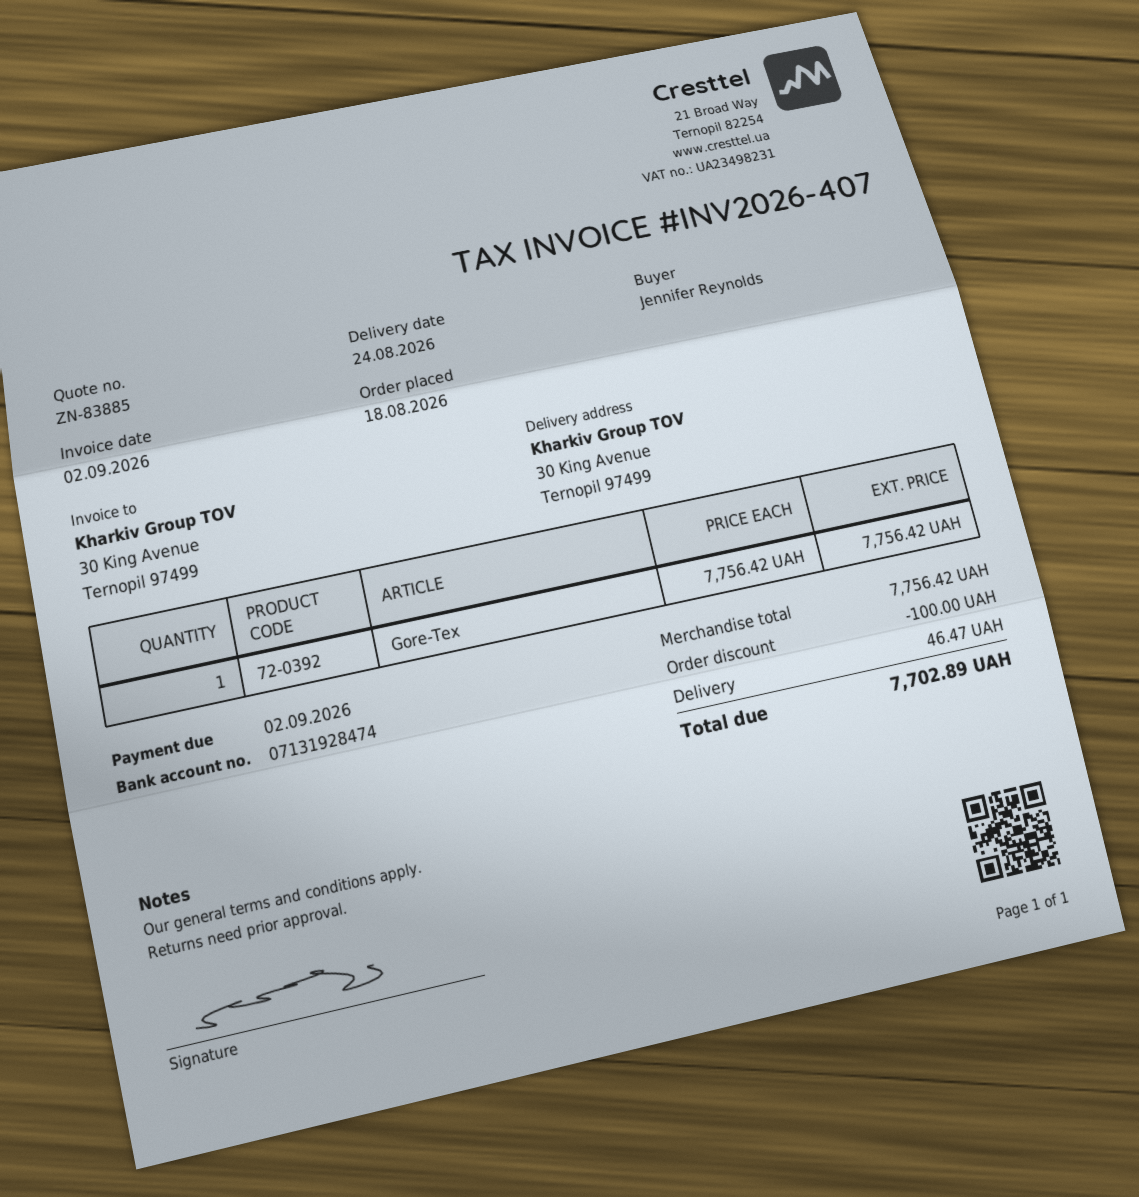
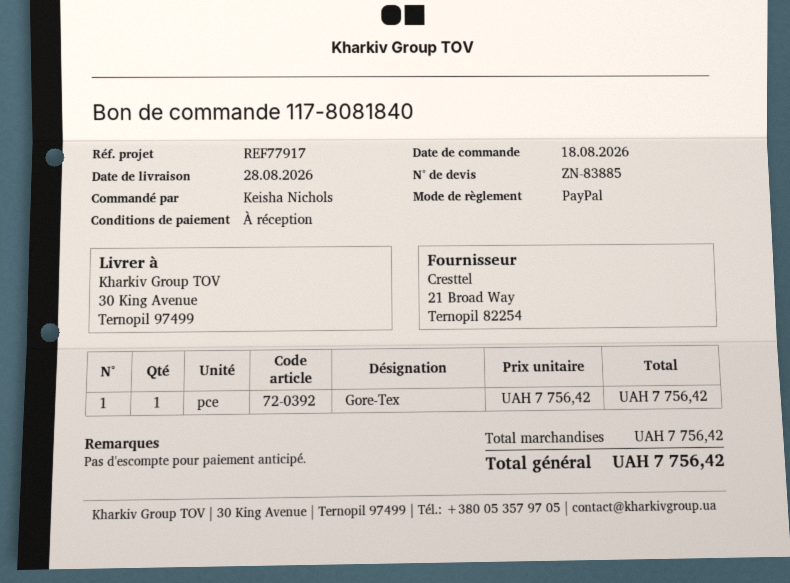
delivery date: 2026-08-24 -> 2026-08-28
ordered by: Jennifer Reynolds -> Keisha Nichols
discount: 100.00 -> none
shipping: 46.47 -> none
total: 7702.89 -> 7756.42

